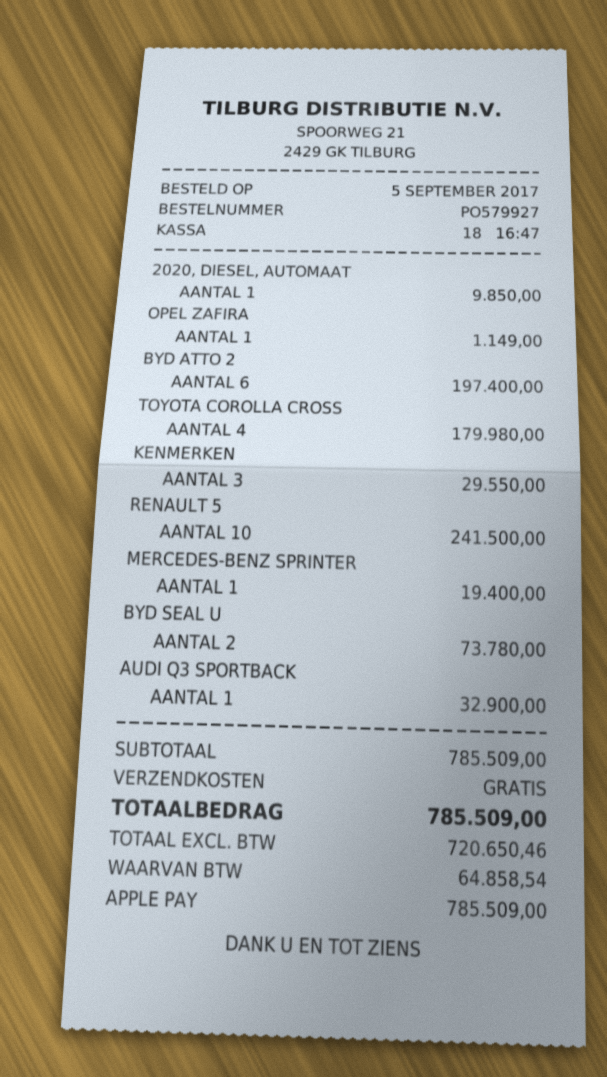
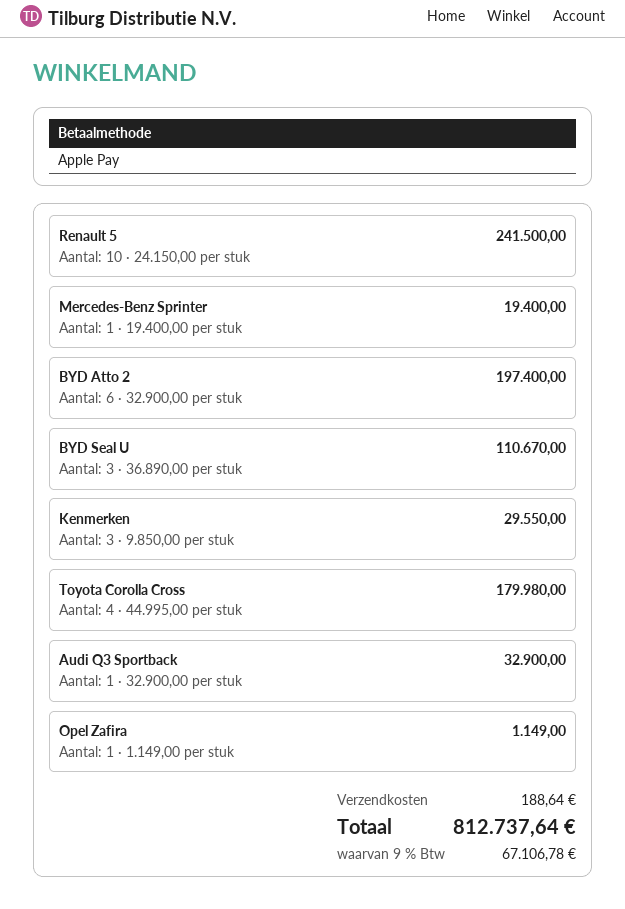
2020, DIESEL, AUTOMAAT: 1 for 9850.00 -> none
BYD SEAL U: 2 for 73780.00 -> 3 for 110670.00
shipping: 0.00 -> 188.64
tax: 64858.54 -> 67106.78
total: 785509.00 -> 812737.64

